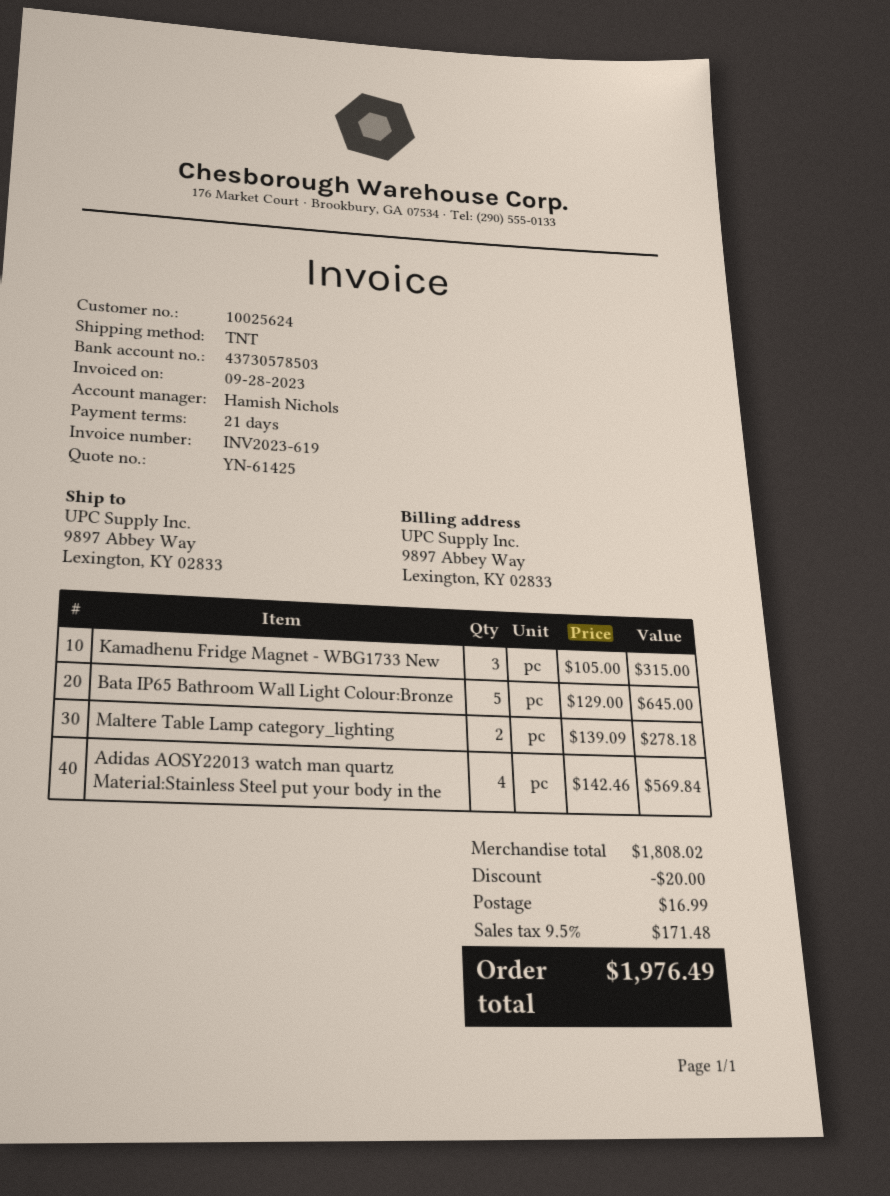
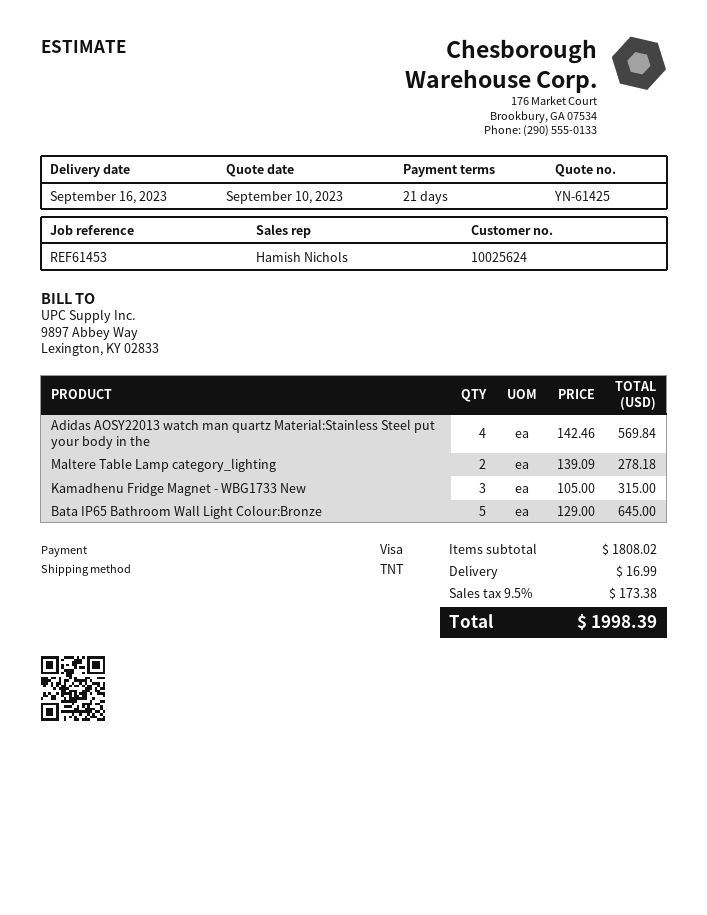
discount: 20.00 -> none
tax: 9.5% = 171.48 -> 9.5% = 173.38
total: 1976.49 -> 1998.39

